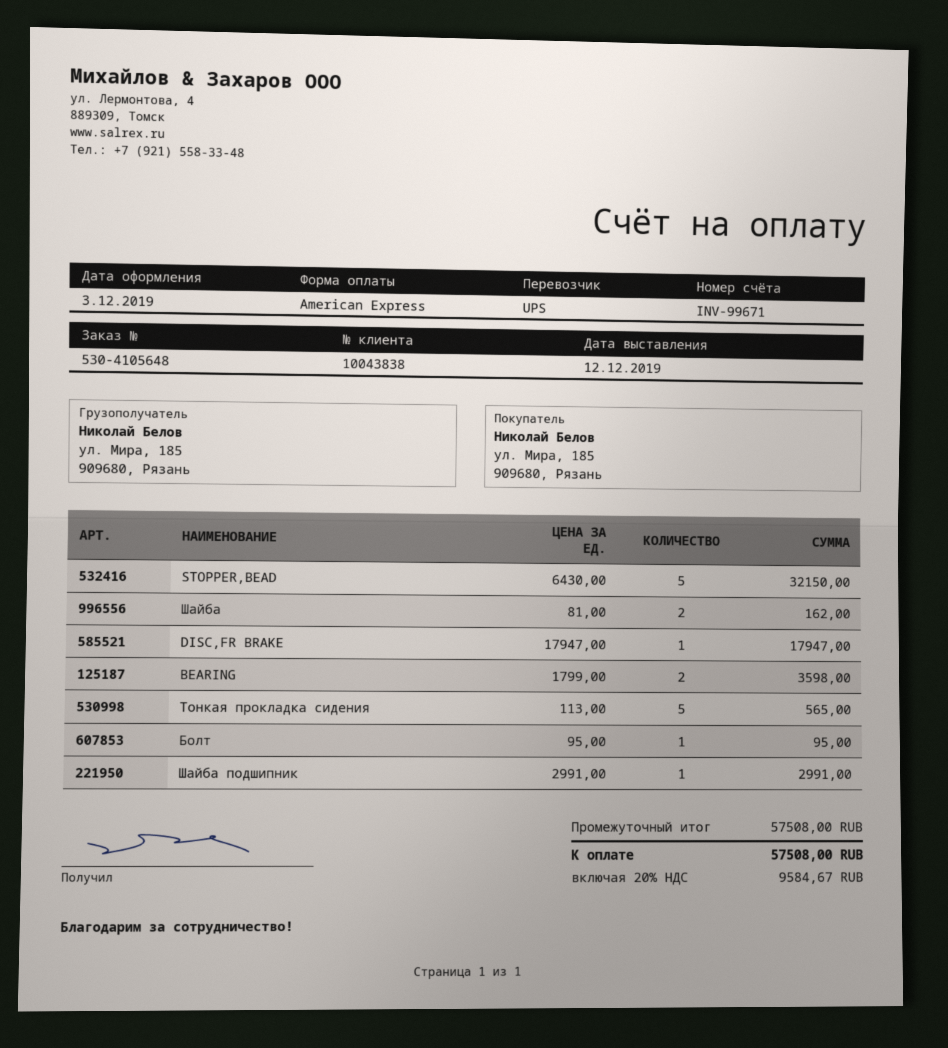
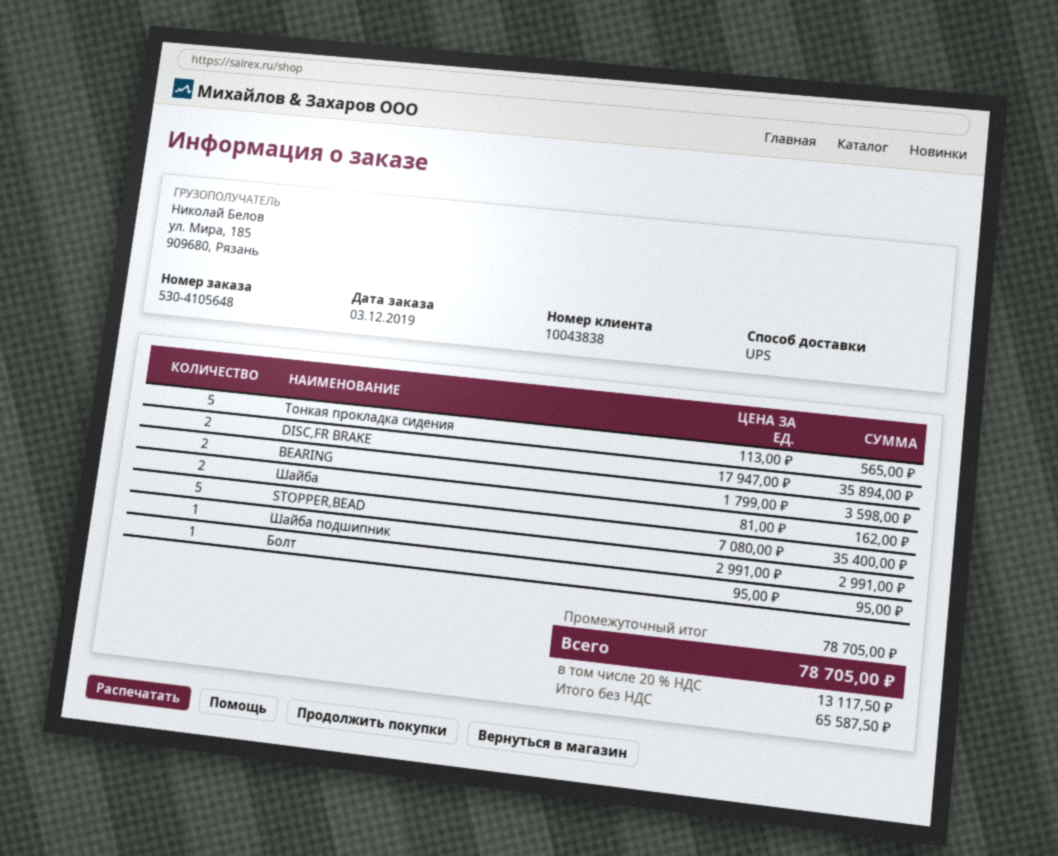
STOPPER,BEAD: 5 x 6430.00 = 32150.00 -> 5 x 7080.00 = 35400.00
DISC,FR BRAKE: 1 x 17947.00 = 17947.00 -> 2 x 17947.00 = 35894.00
subtotal: 57508.00 -> 78705.00
tax: 20% = 9584.67 -> 20% = 13117.50
total: 57508.00 -> 78705.00

